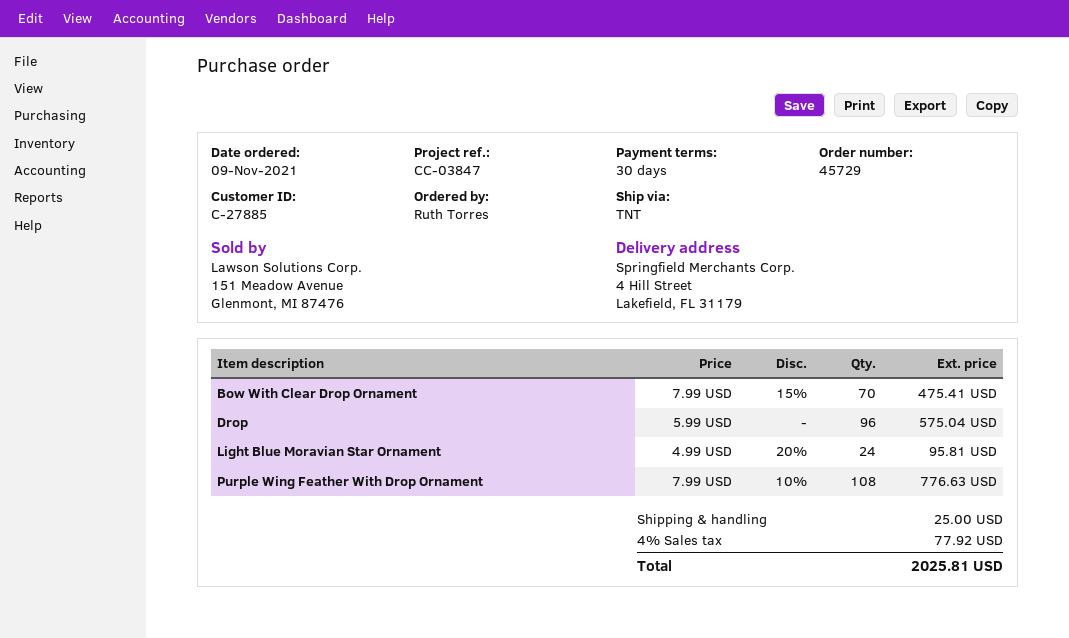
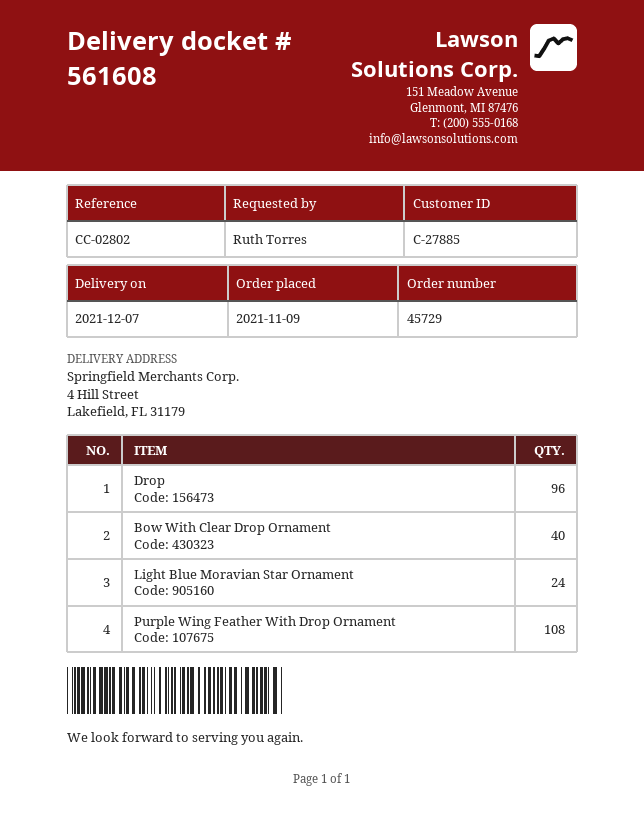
reference: CC-03847 -> CC-02802
Bow With Clear Drop Ornament: 70 -> 40

